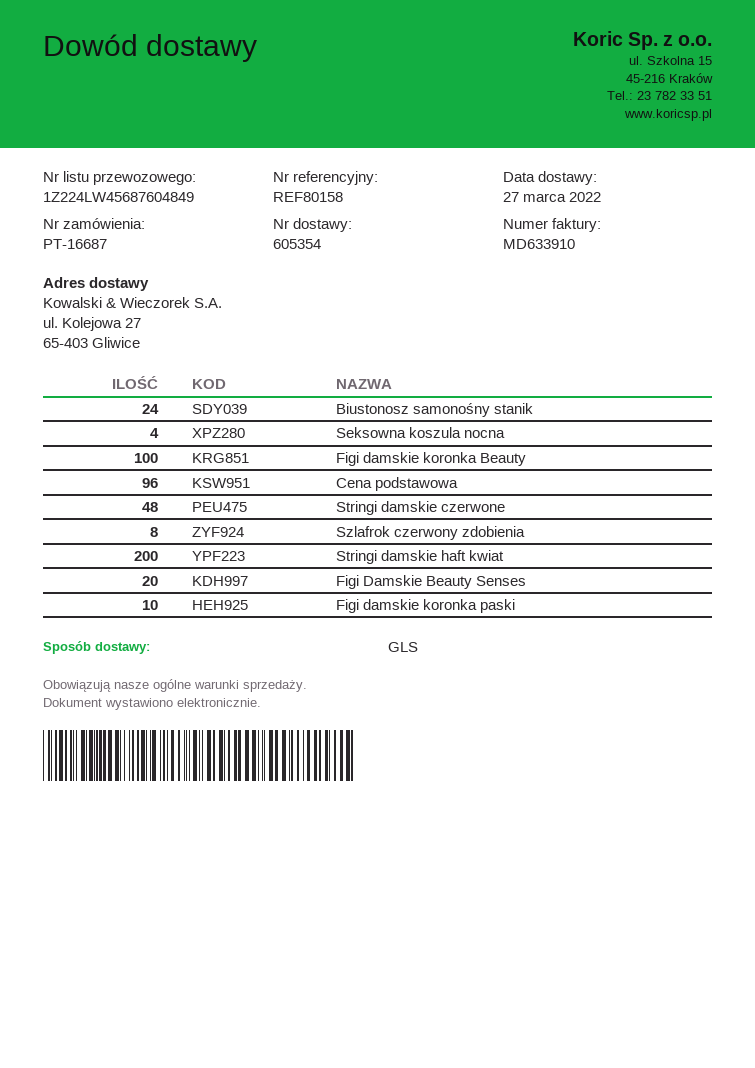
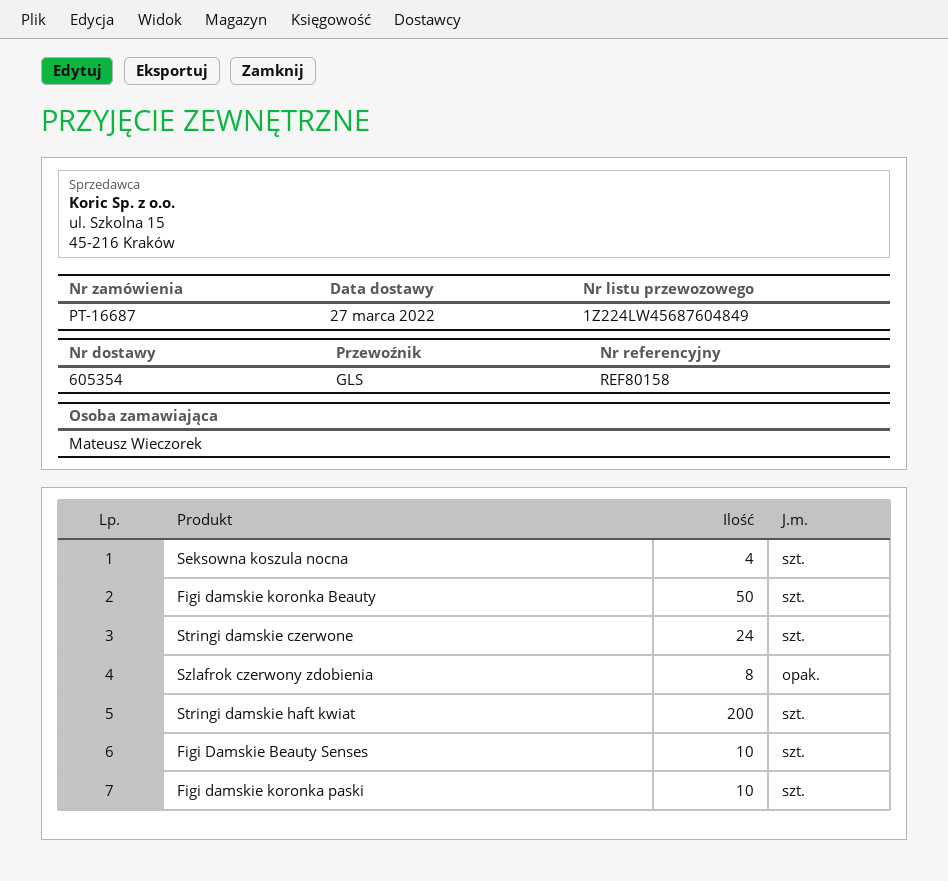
Biustonosz samonośny stanik: 24 -> none
Figi damskie koronka Beauty: 100 -> 50
Cena podstawowa: 96 -> none
Stringi damskie czerwone: 48 -> 24
Figi Damskie Beauty Senses: 20 -> 10

